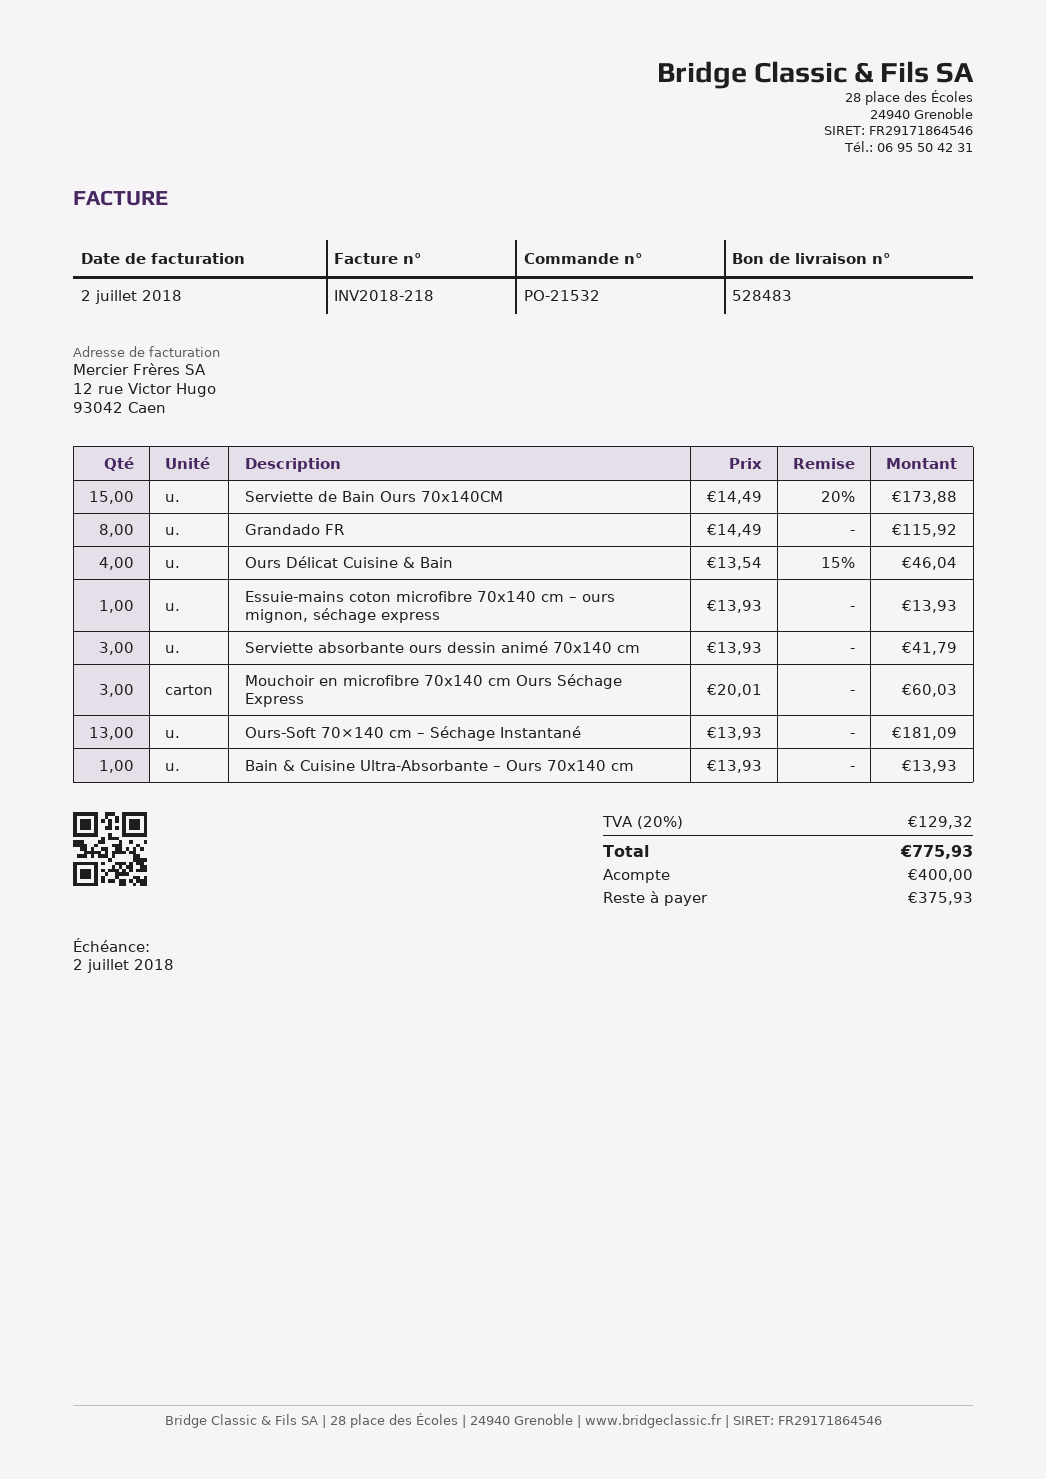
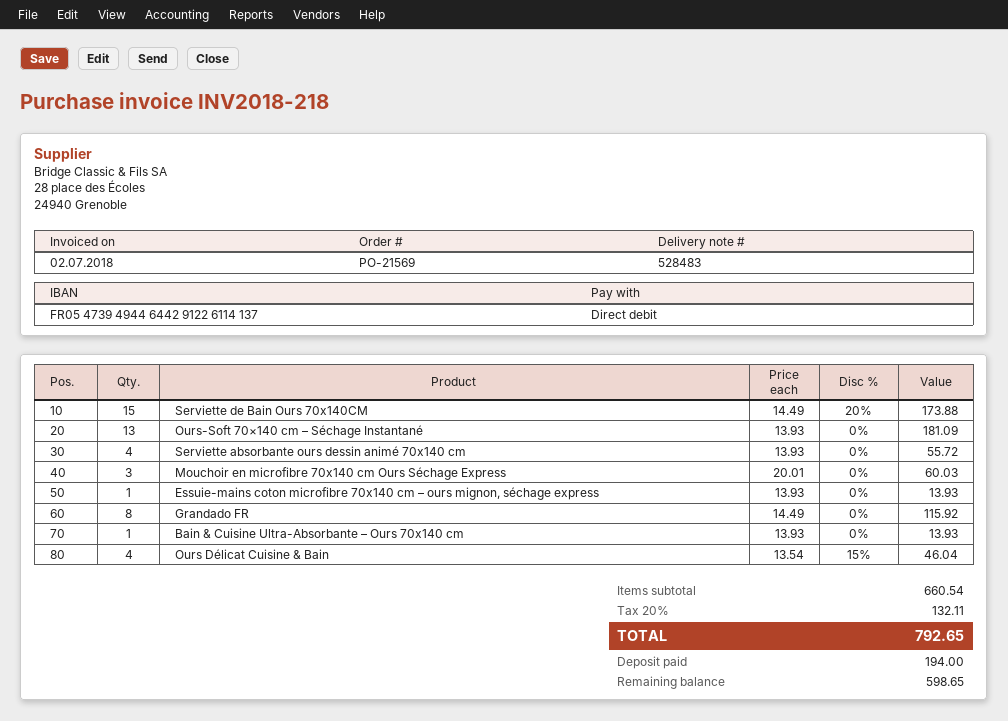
order number: PO-21532 -> PO-21569
Serviette absorbante ours dessin animé 70x140 cm: 3 x 13.93 = 41.79 -> 4 x 13.93 = 55.72
tax: 20% = 129.32 -> 20% = 132.11
total: 775.93 -> 792.65
deposit: 400.00 -> 194.00
balance: 375.93 -> 598.65

